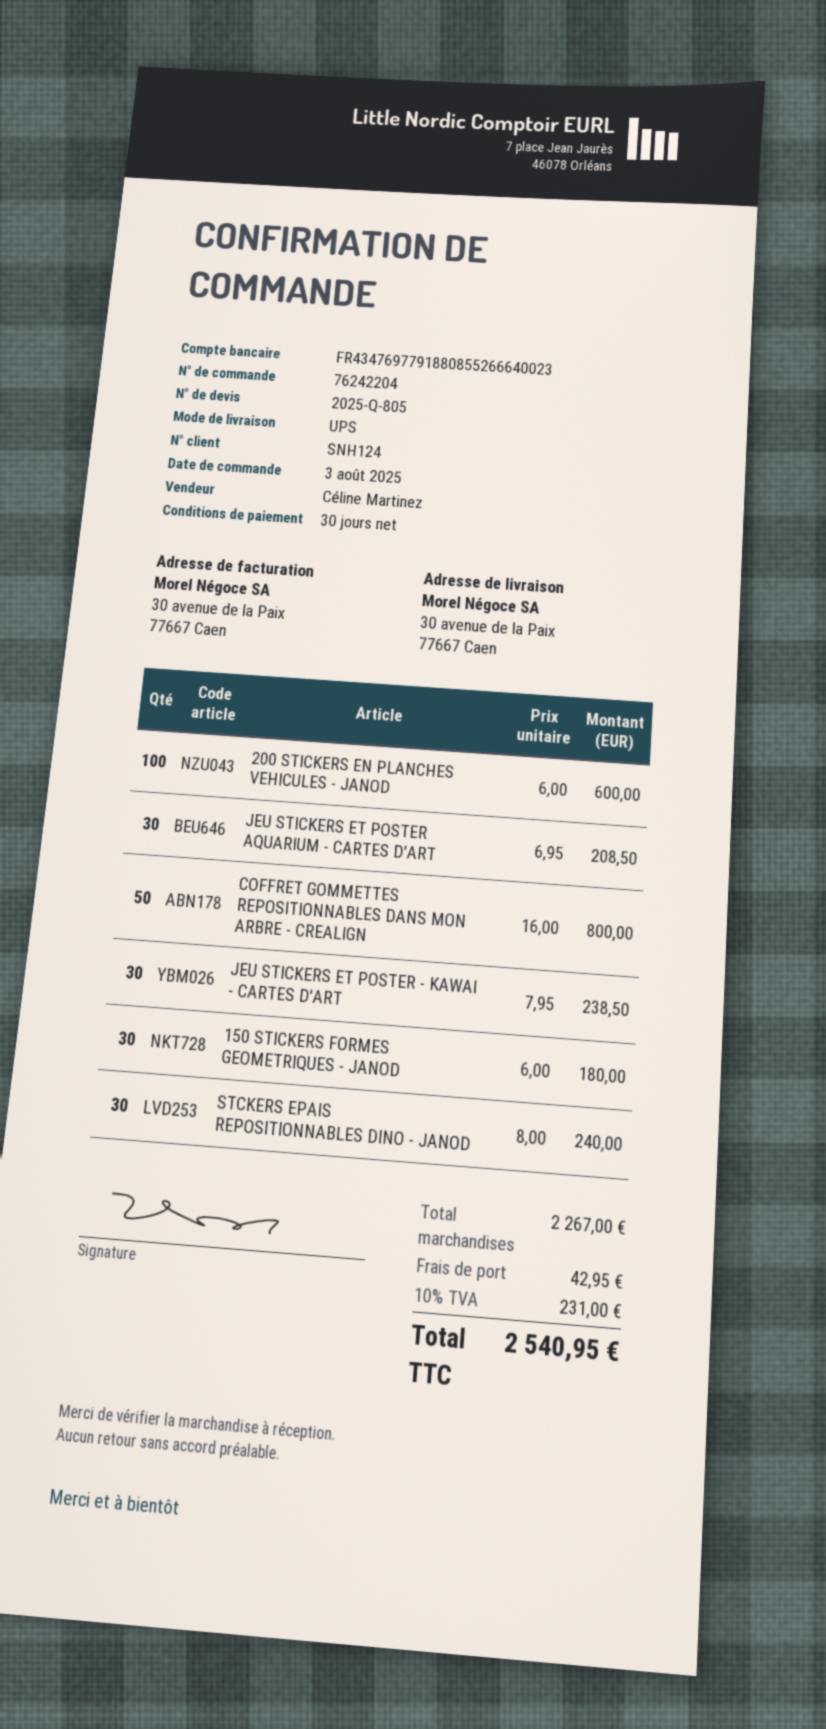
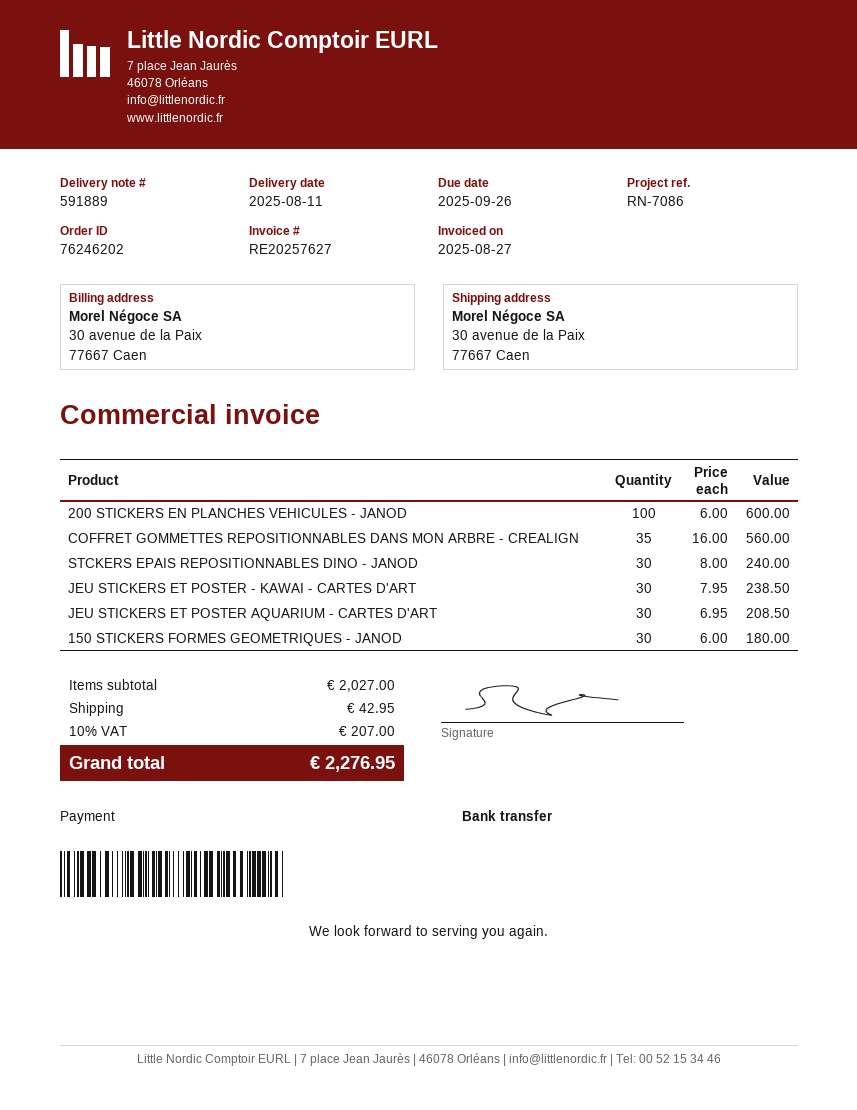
order number: 76242204 -> 76246202
COFFRET GOMMETTES REPOSITIONNABLES DANS MON ARBRE - CREALIGN: 50 x 16.00 = 800.00 -> 35 x 16.00 = 560.00
subtotal: 2267.00 -> 2027.00
tax: 10% = 231.00 -> 10% = 207.00
total: 2540.95 -> 2276.95

